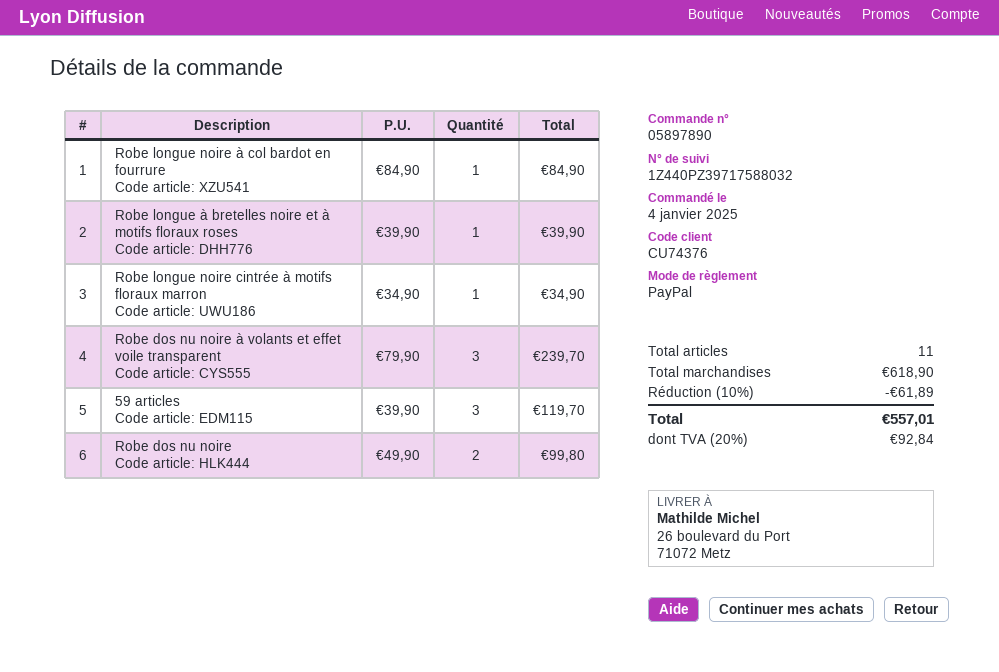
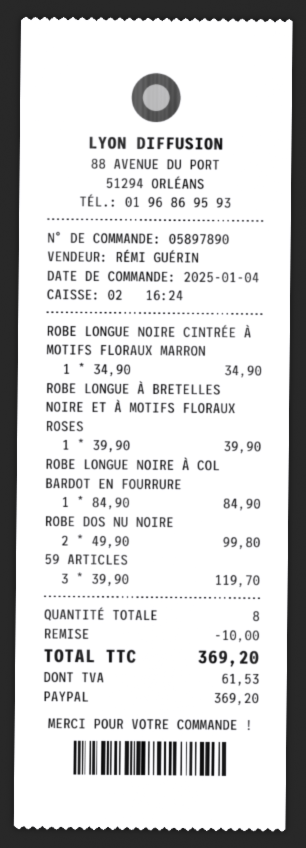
Robe dos nu noire à volants et effet voile transparent: 3 x 79.90 = 239.70 -> none
total quantity: 11 -> 8
discount: 61.89 -> 10.00
tax: 92.84 -> 61.53
total: 557.01 -> 369.20

